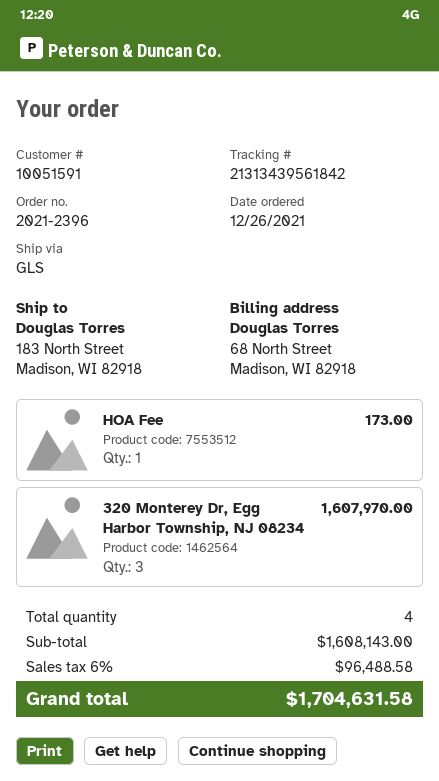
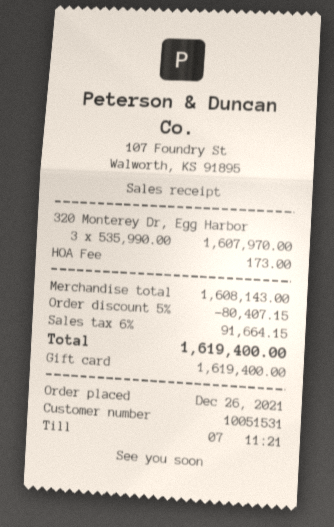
customer number: 10051591 -> 10051531
discount: none -> 5% = 80407.15
tax: 6% = 96488.58 -> 6% = 91664.15
total: 1704631.58 -> 1619400.00

